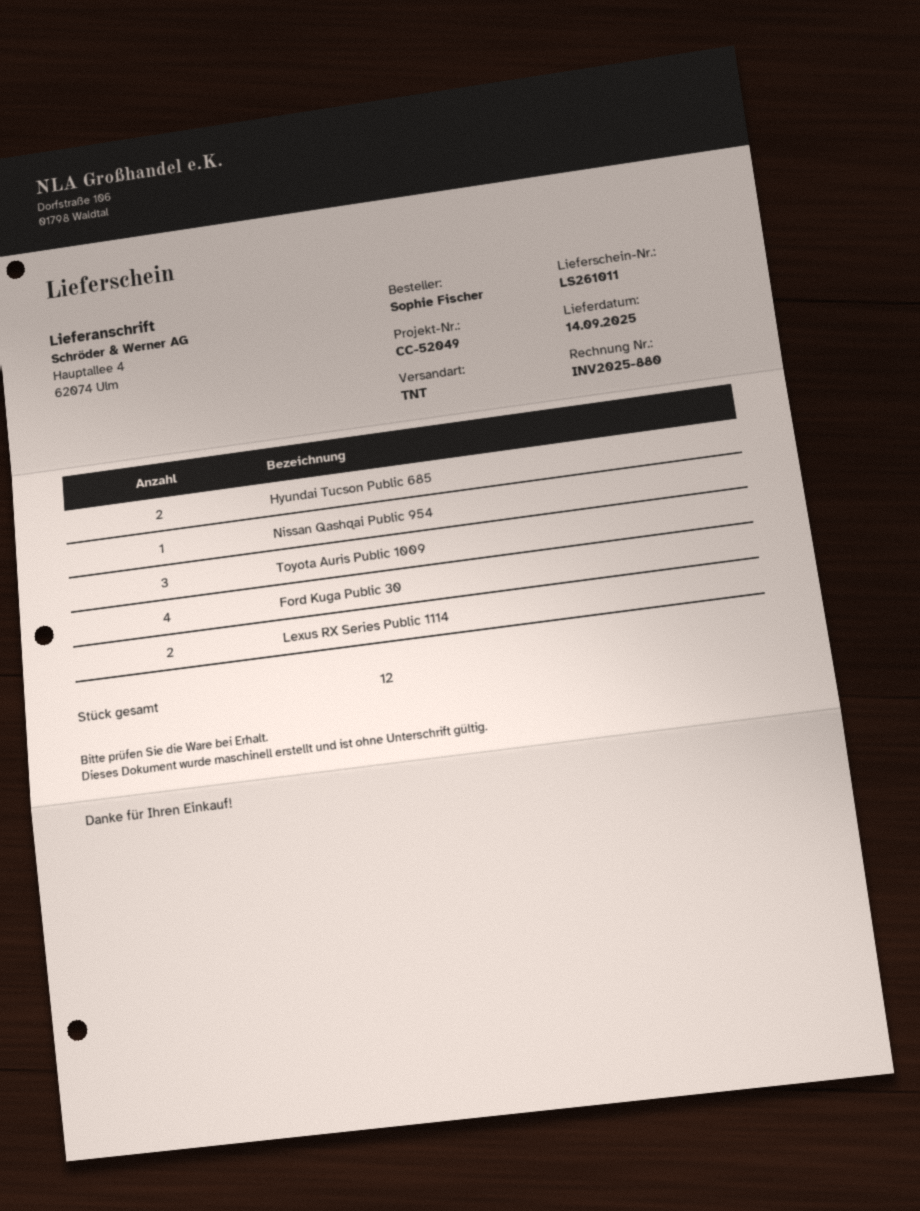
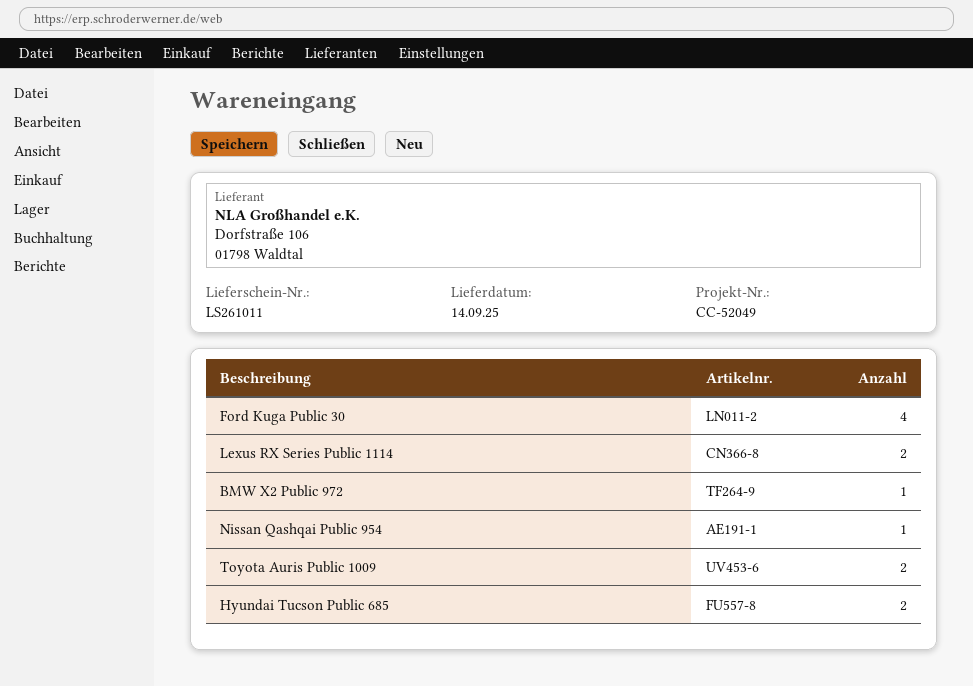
Toyota Auris Public 1009: 3 -> 2
BMW X2 Public 972: none -> 1

